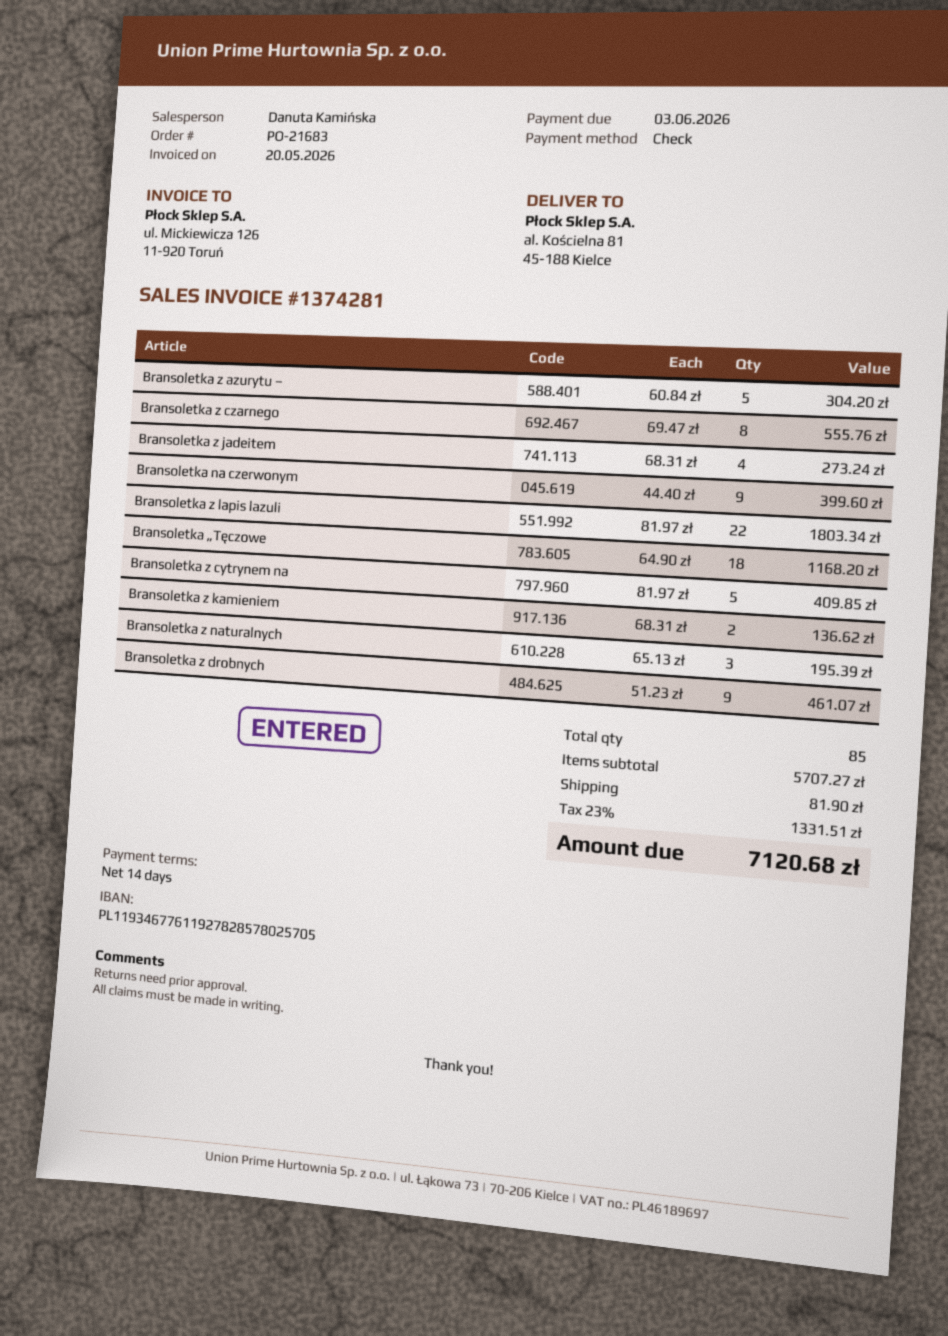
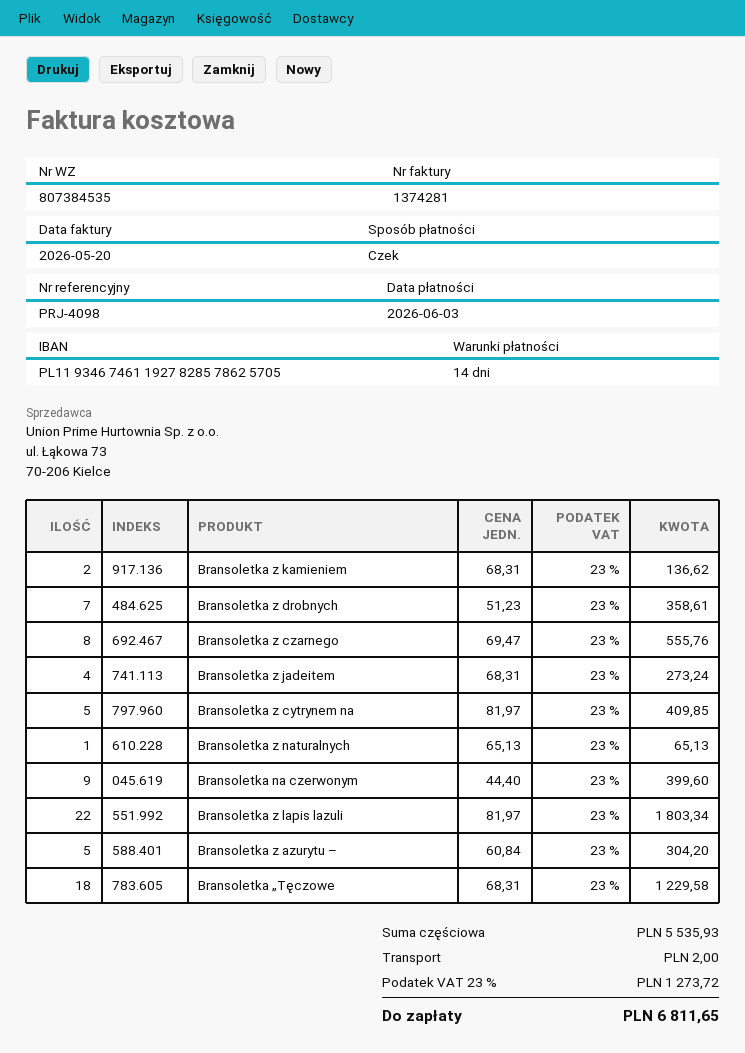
bank account: PL11934677611927828578025705 -> PL11934674611927828578625705
Bransoletka „Tęczowe: 18 x 64.90 = 1168.20 -> 18 x 68.31 = 1229.58
Bransoletka z naturalnych: 3 x 65.13 = 195.39 -> 1 x 65.13 = 65.13
Bransoletka z drobnych: 9 x 51.23 = 461.07 -> 7 x 51.23 = 358.61
subtotal: 5707.27 -> 5535.93
shipping: 81.90 -> 2.00
tax: 23% = 1331.51 -> 23% = 1273.72
total: 7120.68 -> 6811.65

